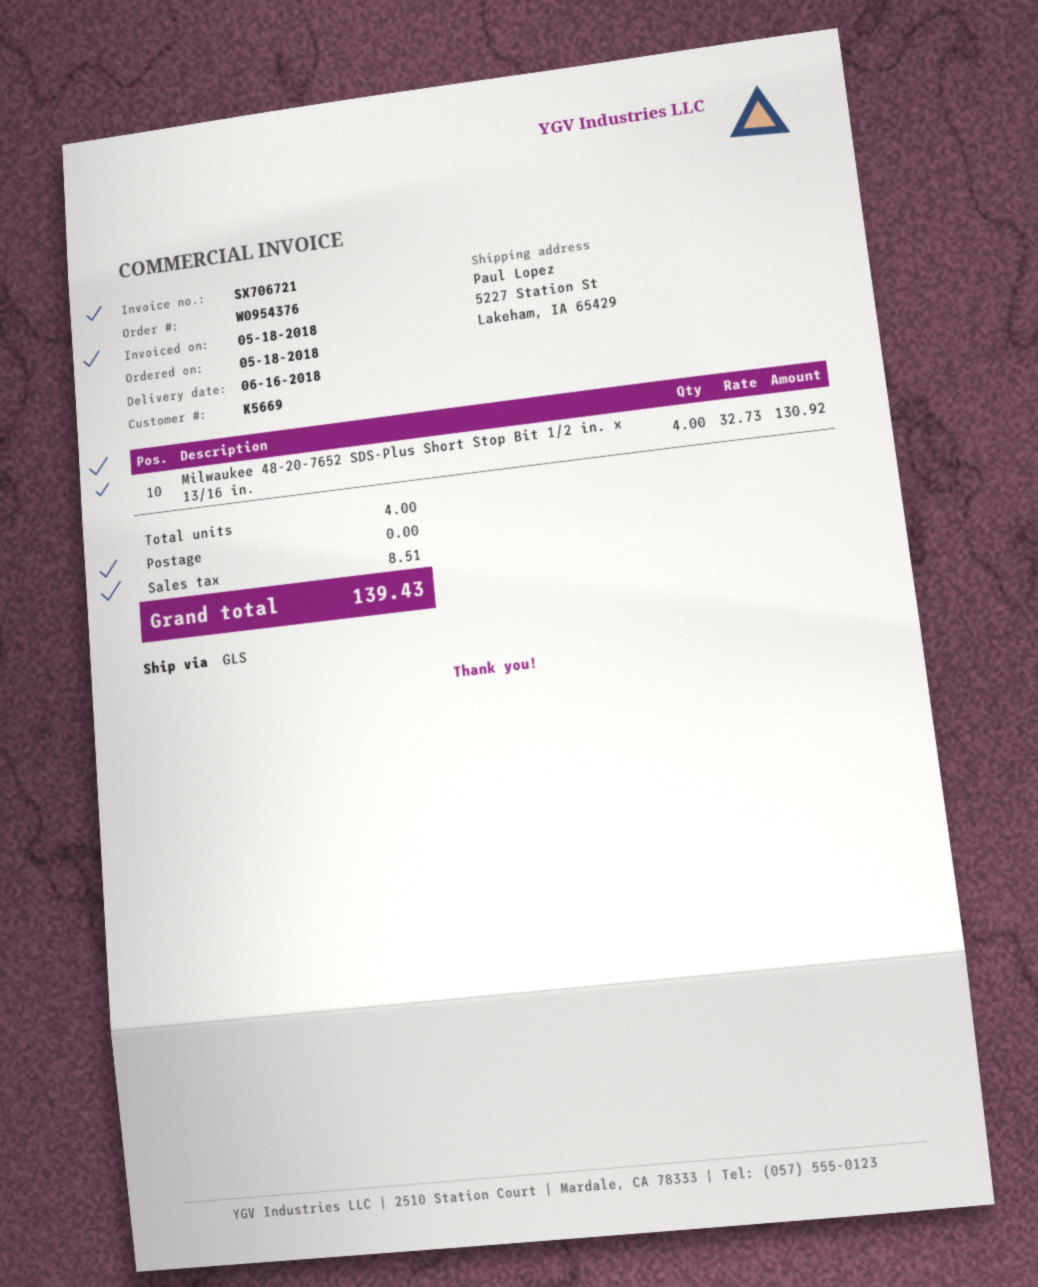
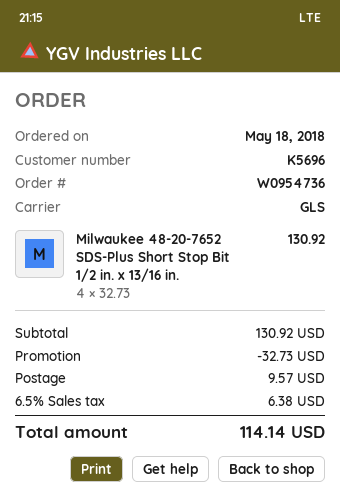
order number: W0954376 -> W0954736
customer number: K5669 -> K5696
discount: none -> 32.73
shipping: 0.00 -> 9.57
tax: 8.51 -> 6.38
total: 139.43 -> 114.14

